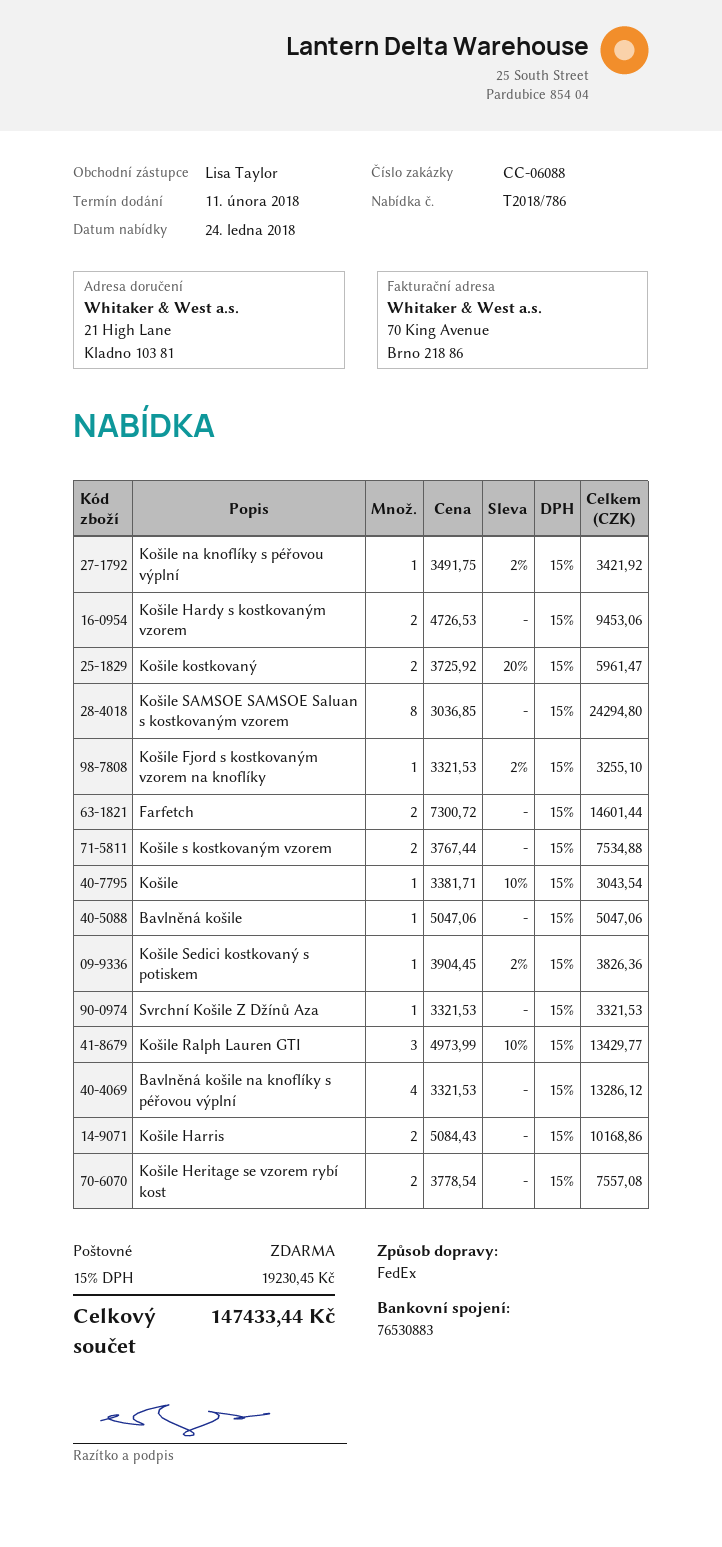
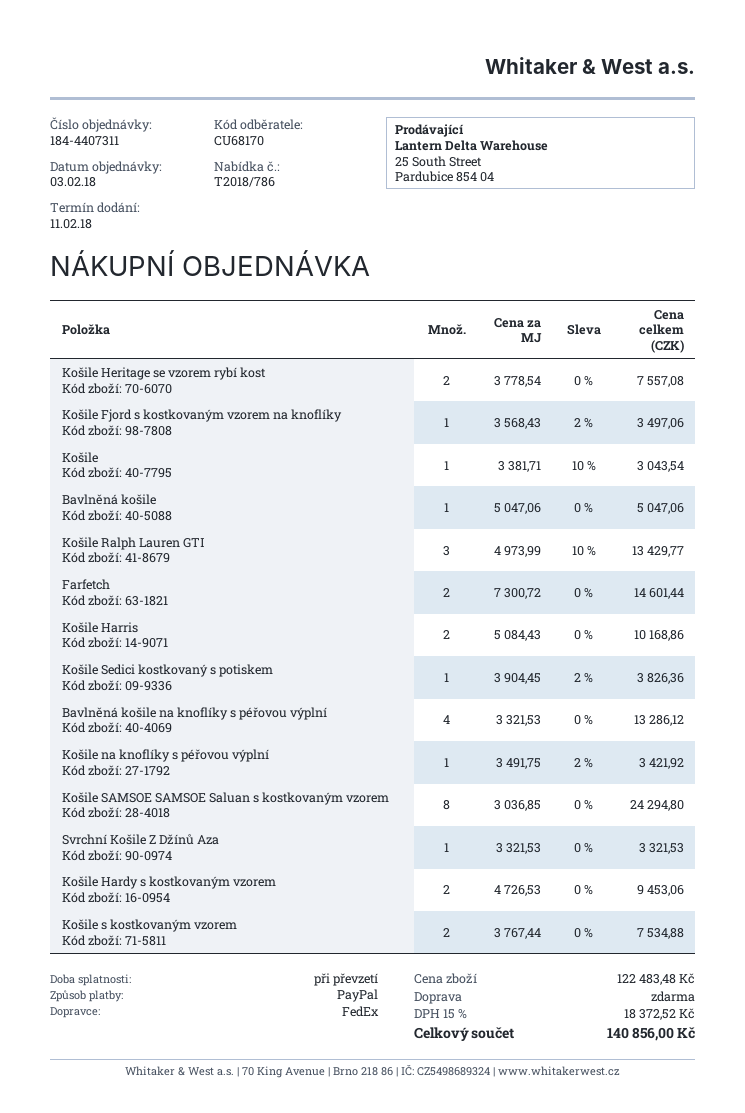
Košile kostkovaný: 2 x 3725.92 - 20% = 5961.47 -> none
Košile Fjord s kostkovaným vzorem na knoflíky: 1 x 3321.53 - 2% = 3255.10 -> 1 x 3568.43 - 2% = 3497.06
tax: 15% = 19230.45 -> 15% = 18372.52
total: 147433.44 -> 140856.00

